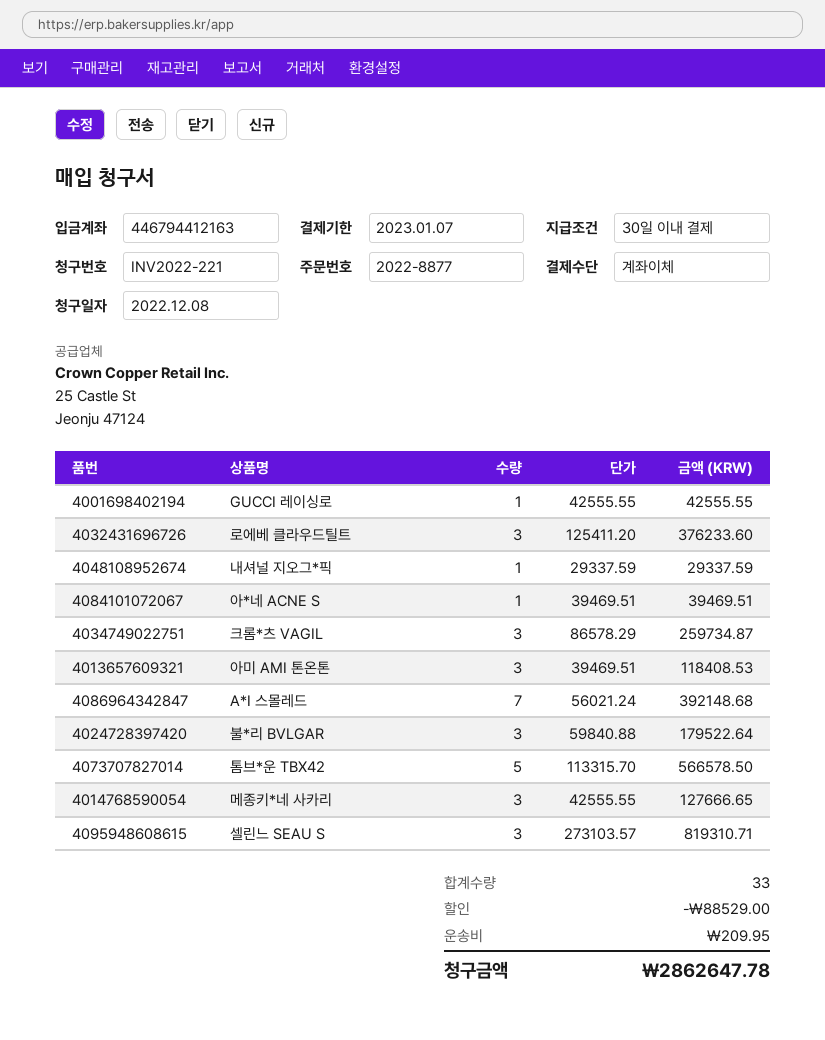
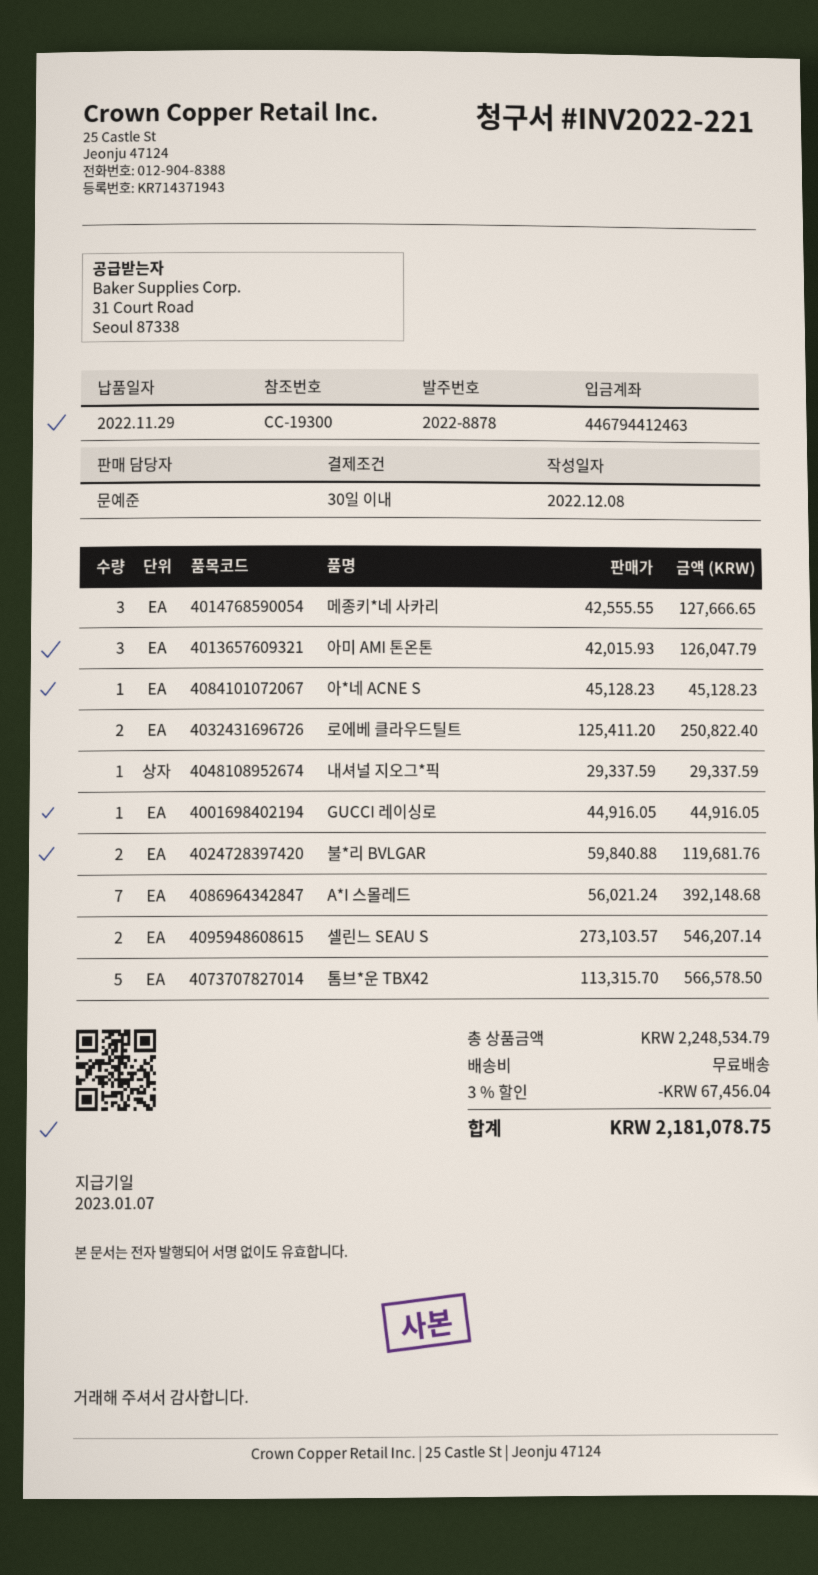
order number: 2022-8877 -> 2022-8878
bank account: 446794412163 -> 446794412463
GUCCI 레이싱로: 1 x 42555.55 = 42555.55 -> 1 x 44916.05 = 44916.05
로에베 클라우드틸트: 3 x 125411.20 = 376233.60 -> 2 x 125411.20 = 250822.40
아*네 ACNE S: 1 x 39469.51 = 39469.51 -> 1 x 45128.23 = 45128.23
크롬*츠 VAGIL: 3 x 86578.29 = 259734.87 -> none
아미 AMI 톤온톤: 3 x 39469.51 = 118408.53 -> 3 x 42015.93 = 126047.79
불*리 BVLGAR: 3 x 59840.88 = 179522.64 -> 2 x 59840.88 = 119681.76
셀린느 SEAU S: 3 x 273103.57 = 819310.71 -> 2 x 273103.57 = 546207.14
discount: 88529.00 -> 67456.04
shipping: 209.95 -> 0.00
total: 2862647.78 -> 2181078.75

